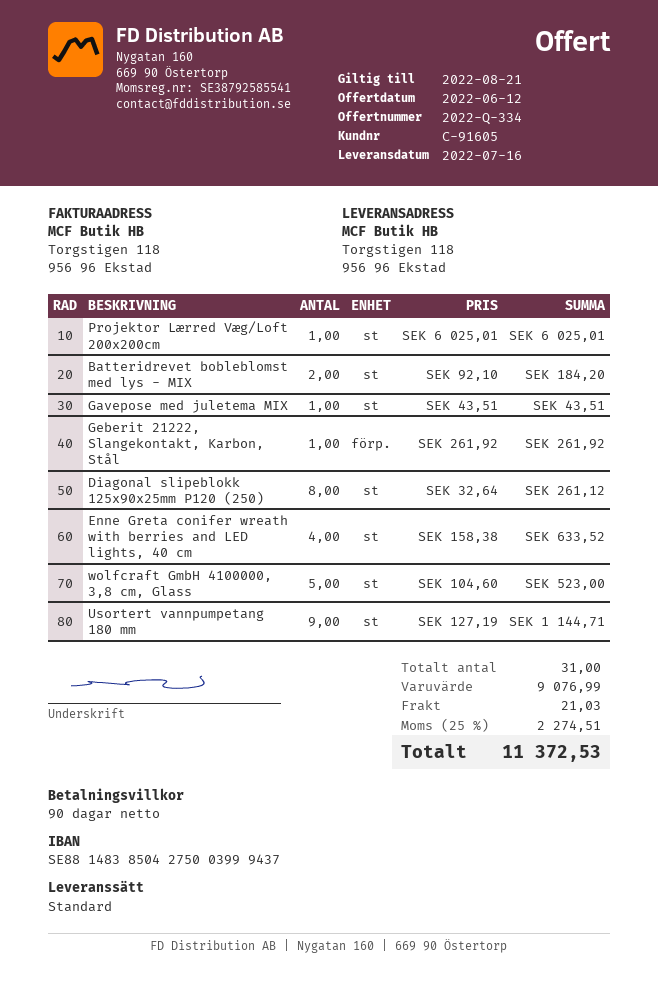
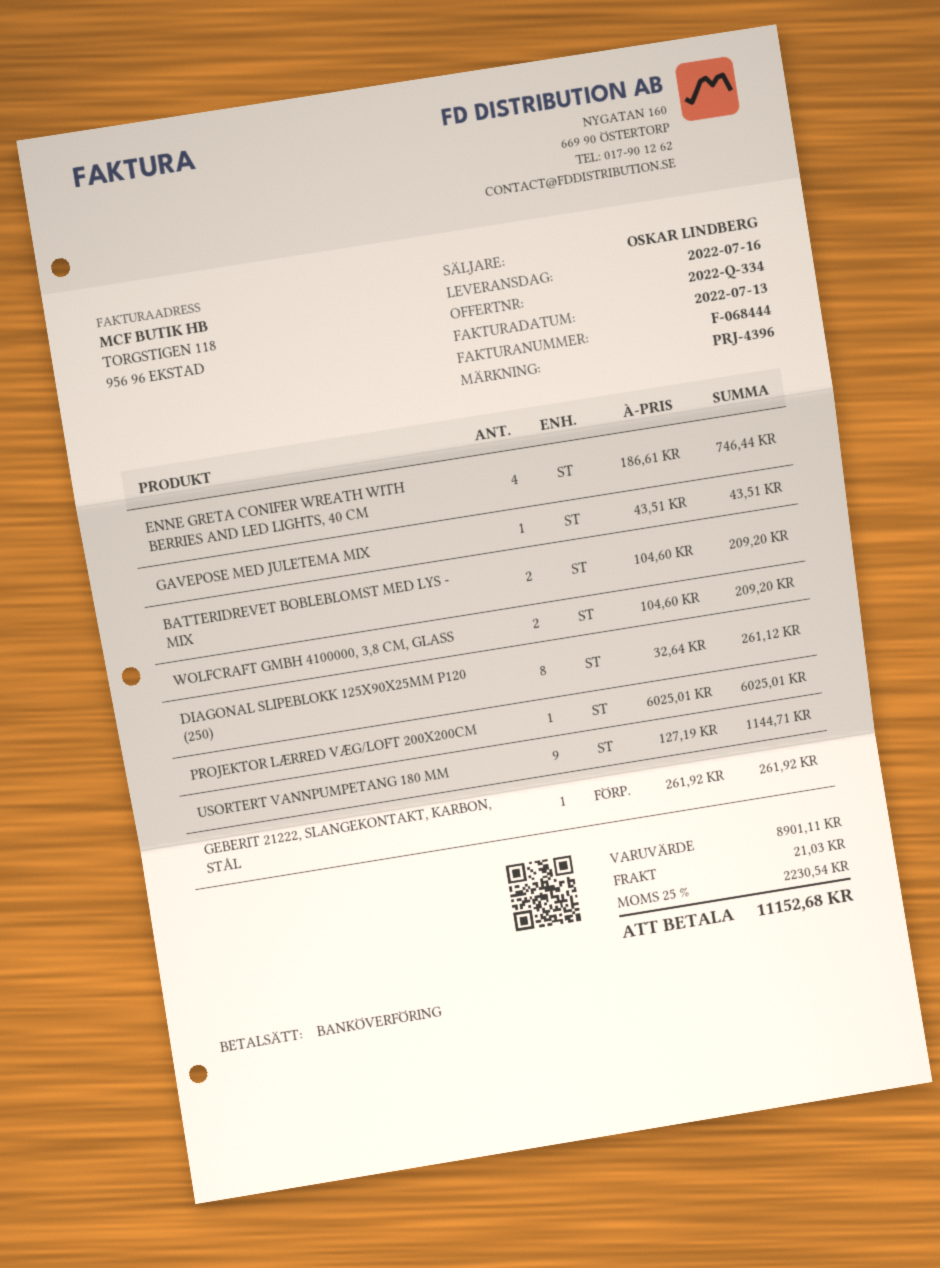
Batteridrevet bobleblomst med lys - MIX: 2 x 92.10 = 184.20 -> 2 x 104.60 = 209.20
Enne Greta conifer wreath with berries and LED lights, 40 cm: 4 x 158.38 = 633.52 -> 4 x 186.61 = 746.44
wolfcraft GmbH 4100000, 3,8 cm, Glass: 5 x 104.60 = 523.00 -> 2 x 104.60 = 209.20
subtotal: 9076.99 -> 8901.11
tax: 25% = 2274.51 -> 25% = 2230.54
total: 11372.53 -> 11152.68

